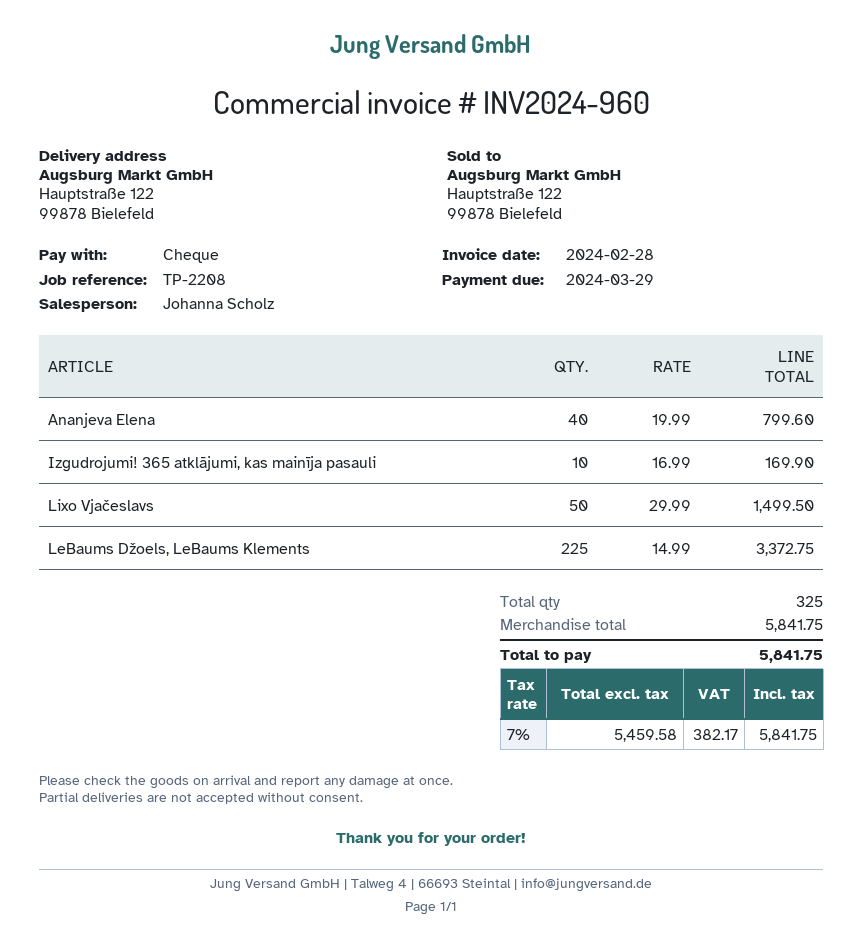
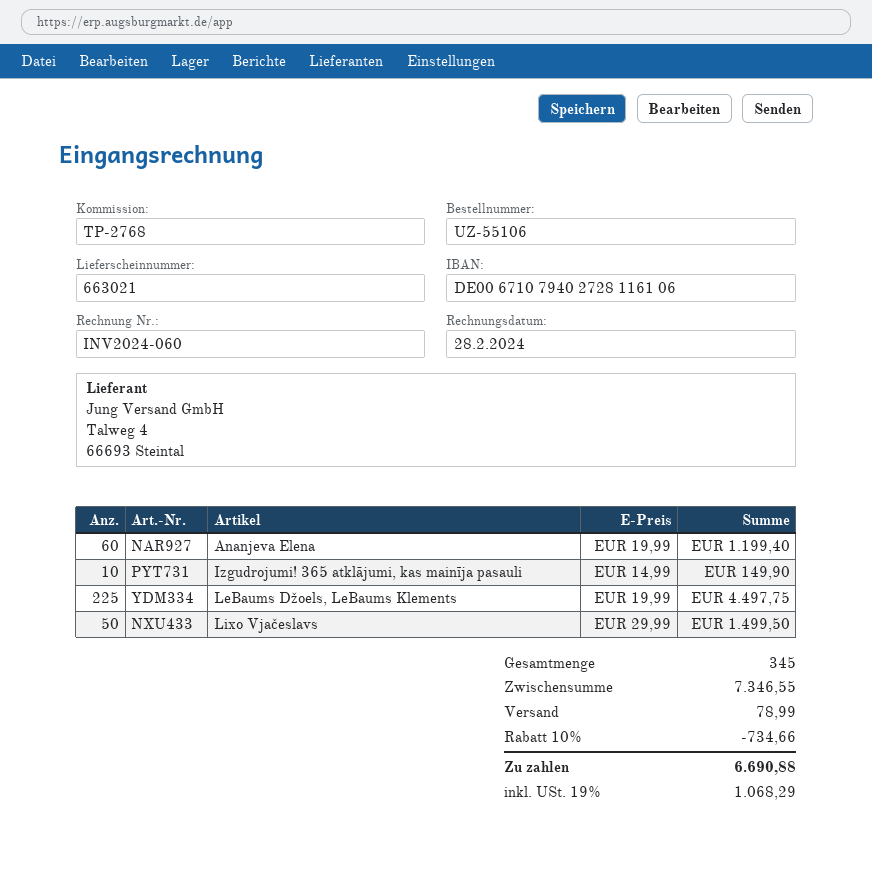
invoice number: INV2024-960 -> INV2024-060
reference: TP-2208 -> TP-2768
Ananjeva Elena: 40 x 19.99 = 799.60 -> 60 x 19.99 = 1199.40
Izgudrojumi! 365 atklājumi, kas mainīja pasauli: 10 x 16.99 = 169.90 -> 10 x 14.99 = 149.90
LeBaums Džoels, LeBaums Klements: 225 x 14.99 = 3372.75 -> 225 x 19.99 = 4497.75
total quantity: 325 -> 345
subtotal: 5841.75 -> 7346.55
discount: none -> 10% = 734.66
shipping: none -> 78.99
tax: 7% = 382.17 -> 19% = 1068.29
total: 5841.75 -> 6690.88

